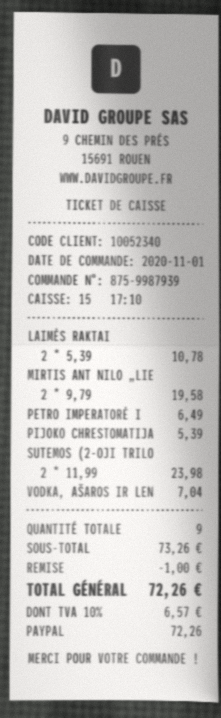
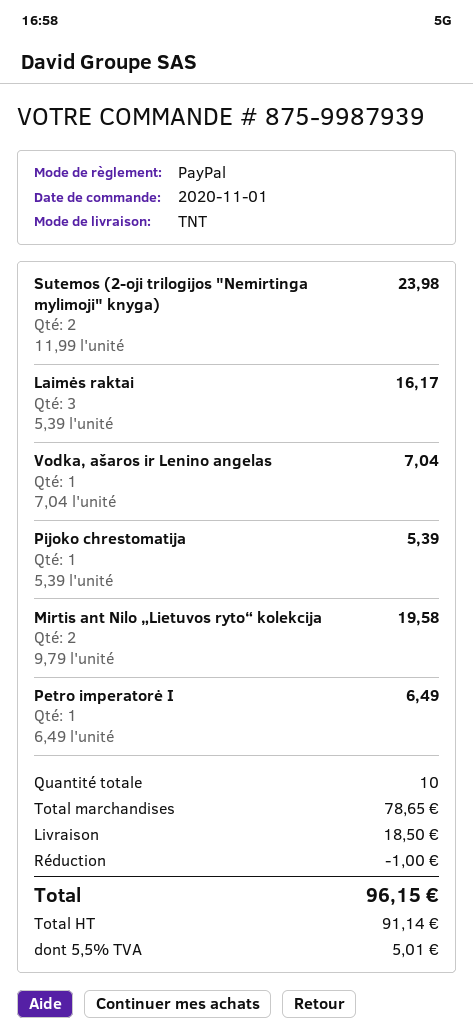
LAIMĖS RAKTAI: 2 x 5.39 = 10.78 -> 3 x 5.39 = 16.17
total quantity: 9 -> 10
subtotal: 73.26 -> 78.65
shipping: none -> 18.50
tax: 10% = 6.57 -> 5.5% = 5.01
total: 72.26 -> 96.15

